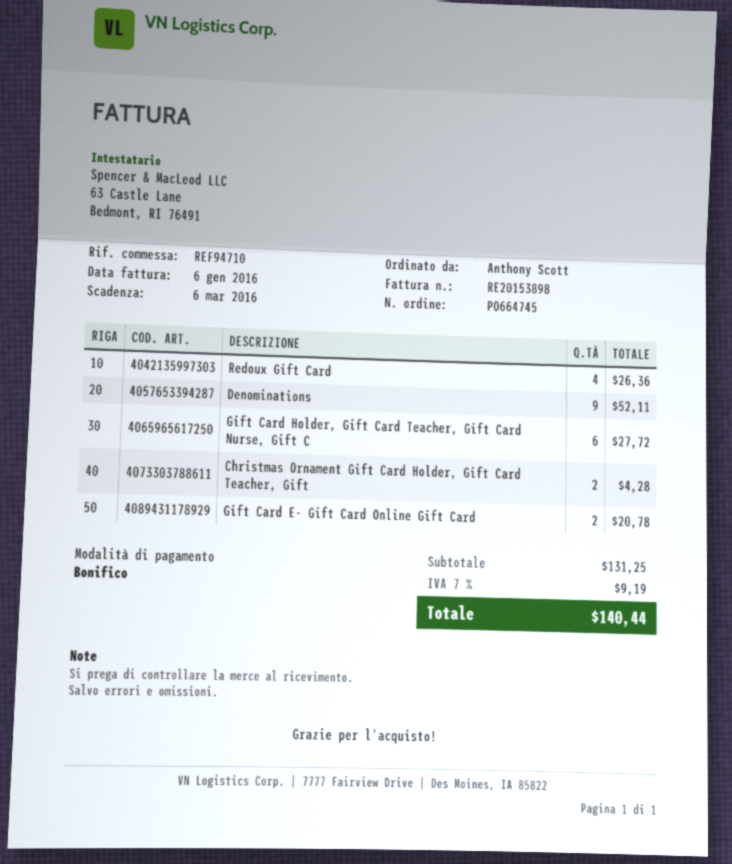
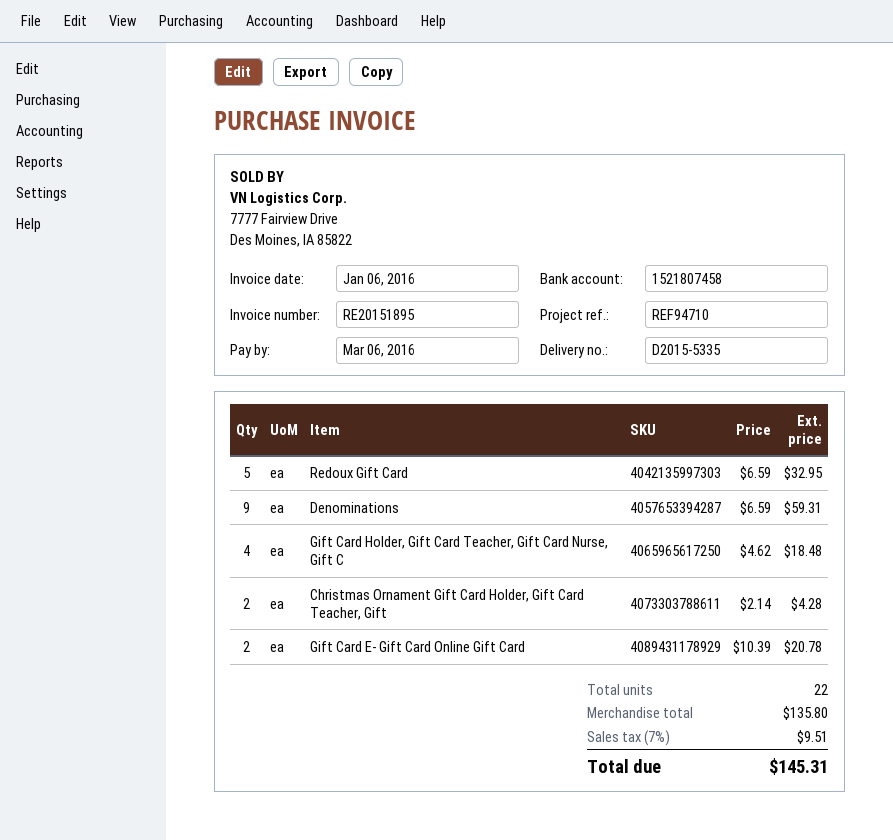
invoice number: RE20153898 -> RE20151895
Redoux Gift Card: 4 for 26.36 -> 5 for 32.95
Denominations: 9 for 52.11 -> 9 for 59.31
Gift Card Holder, Gift Card Teacher, Gift Card Nurse, Gift C: 6 for 27.72 -> 4 for 18.48
subtotal: 131.25 -> 135.80
tax: 7% = 9.19 -> 7% = 9.51
total: 140.44 -> 145.31

